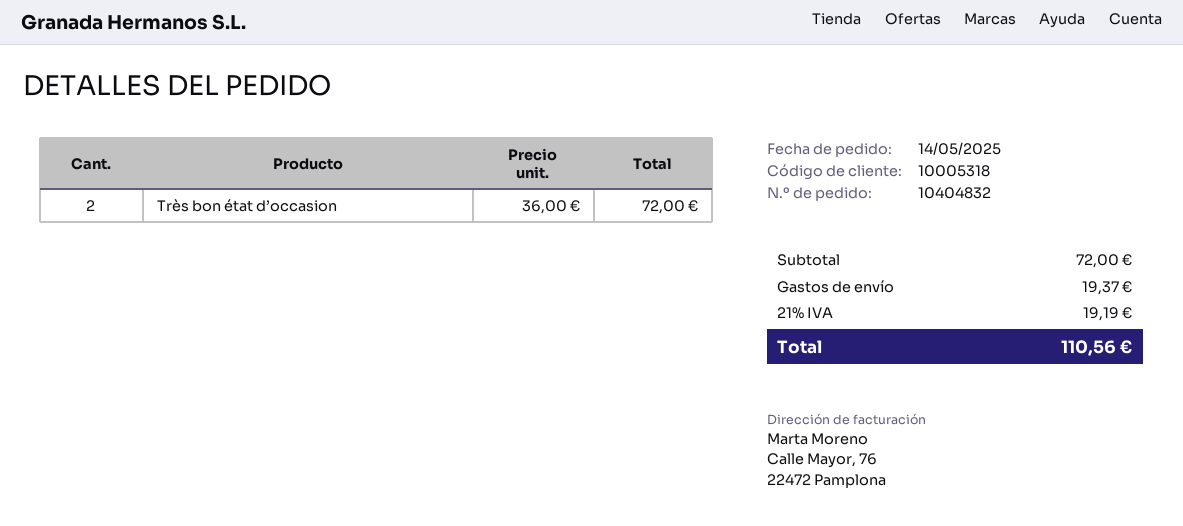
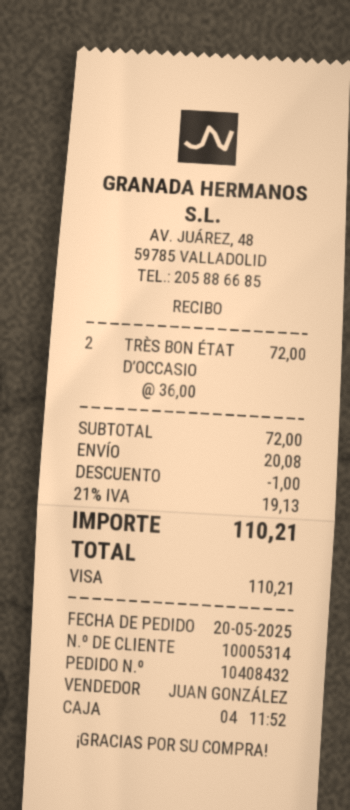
order number: 10404832 -> 10408432
order date: 2025-05-14 -> 2025-05-20
customer number: 10005318 -> 10005314
discount: none -> 1.00
shipping: 19.37 -> 20.08
tax: 21% = 19.19 -> 21% = 19.13
total: 110.56 -> 110.21

